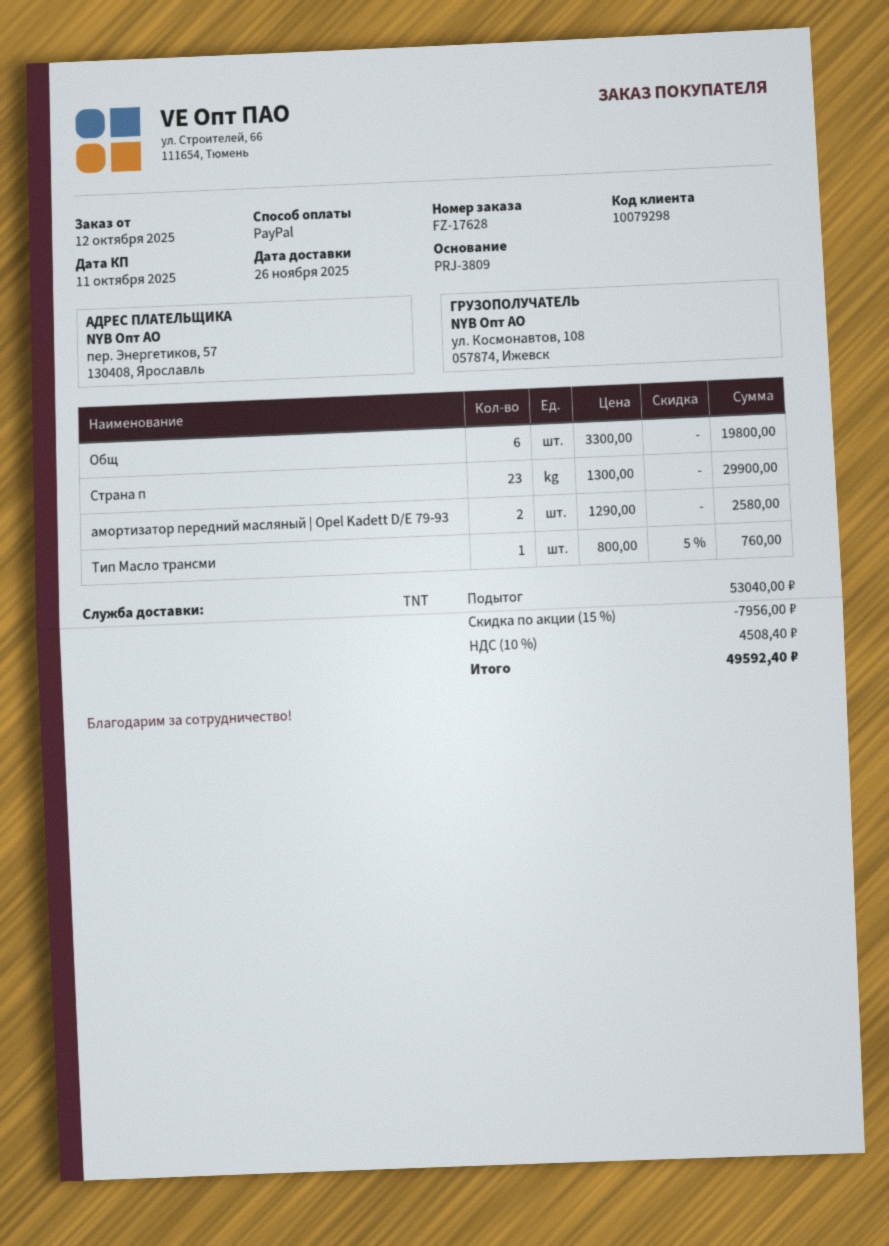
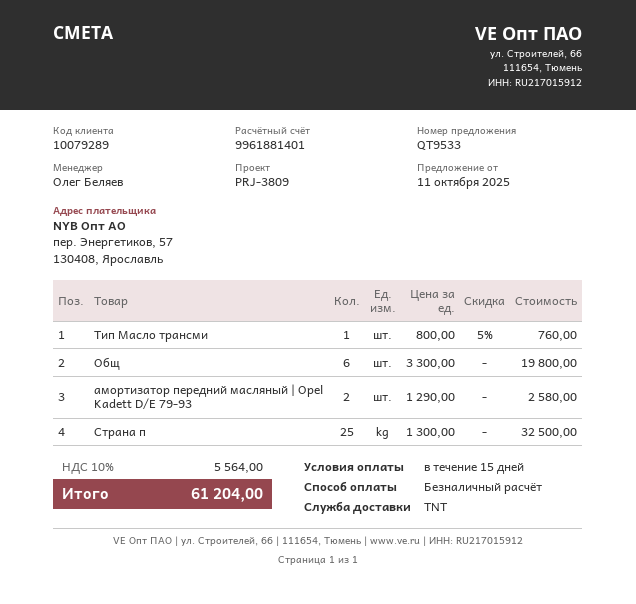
customer number: 10079298 -> 10079289
payment method: PayPal -> bank transfer
Страна п: 23 x 1300.00 = 29900.00 -> 25 x 1300.00 = 32500.00
discount: 15% = 7956.00 -> none
tax: 10% = 4508.40 -> 10% = 5564.00
total: 49592.40 -> 61204.00

